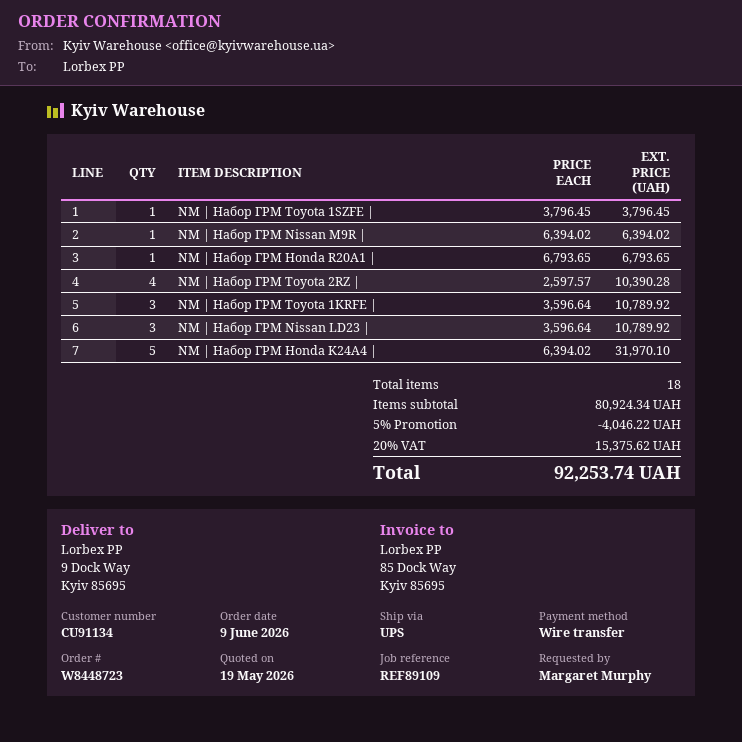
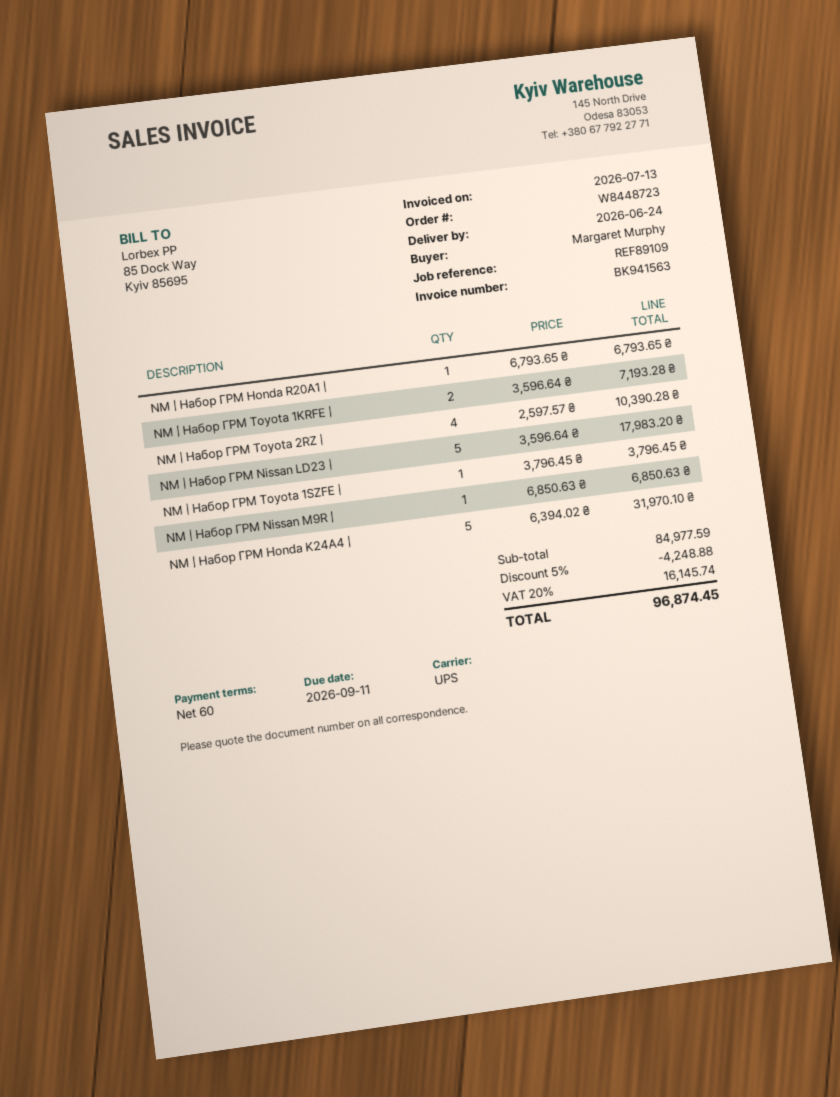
NM | Набор ГРМ Nissan M9R |: 1 x 6394.02 = 6394.02 -> 1 x 6850.63 = 6850.63
NM | Набор ГРМ Toyota 1KRFE |: 3 x 3596.64 = 10789.92 -> 2 x 3596.64 = 7193.28
NM | Набор ГРМ Nissan LD23 |: 3 x 3596.64 = 10789.92 -> 5 x 3596.64 = 17983.20
subtotal: 80924.34 -> 84977.59
discount: 5% = 4046.22 -> 5% = 4248.88
tax: 20% = 15375.62 -> 20% = 16145.74
total: 92253.74 -> 96874.45

